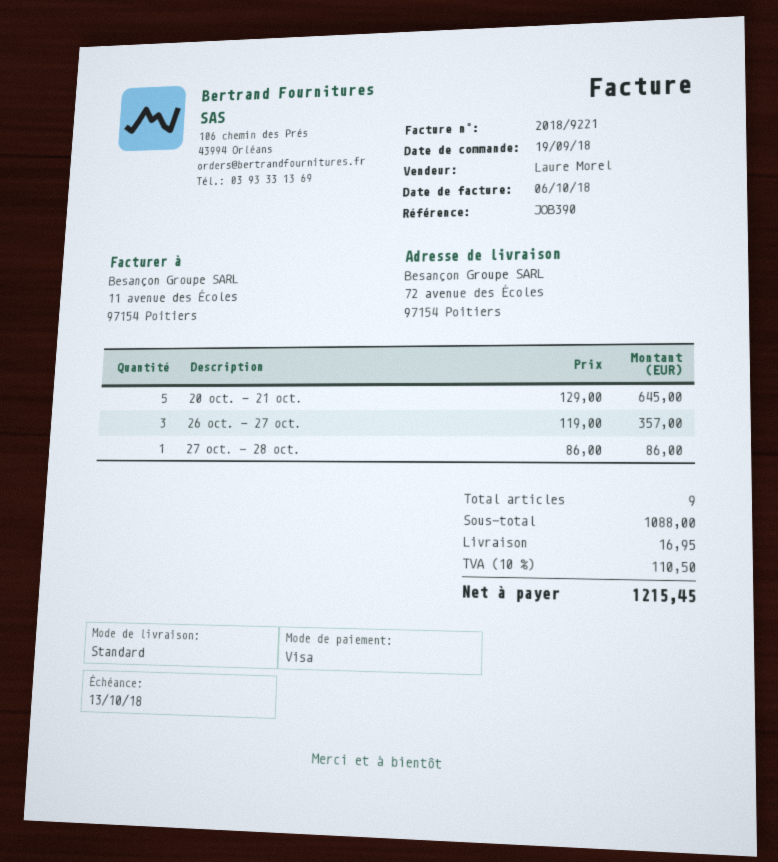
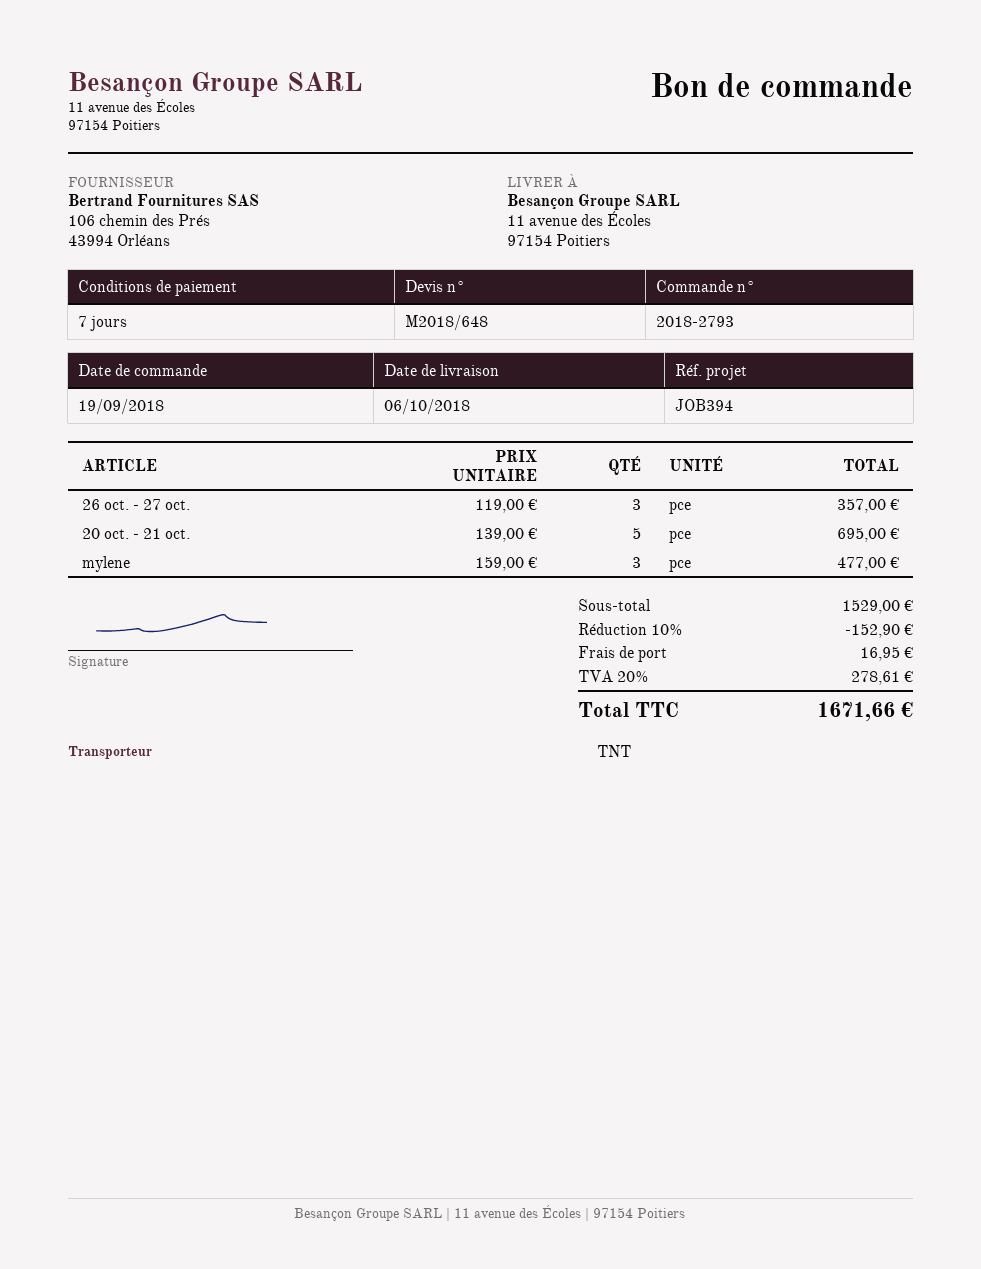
reference: JOB390 -> JOB394
shipping method: standard -> TNT
ship to: 72 avenue des Écoles, 97154 Poitiers -> 11 avenue des Écoles, 97154 Poitiers
20 oct. - 21 oct.: 5 x 129.00 = 645.00 -> 5 x 139.00 = 695.00
27 oct. - 28 oct.: 1 x 86.00 = 86.00 -> none
mylene: none -> 3 x 159.00 = 477.00
subtotal: 1088.00 -> 1529.00
discount: none -> 10% = 152.90
tax: 10% = 110.50 -> 20% = 278.61
total: 1215.45 -> 1671.66

